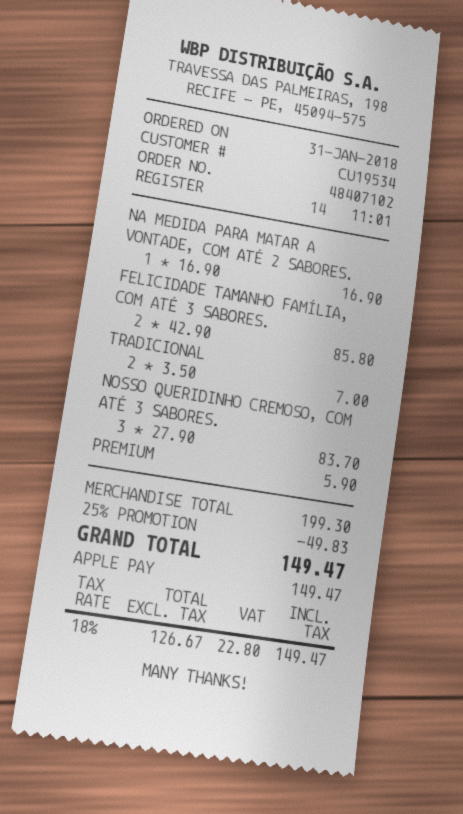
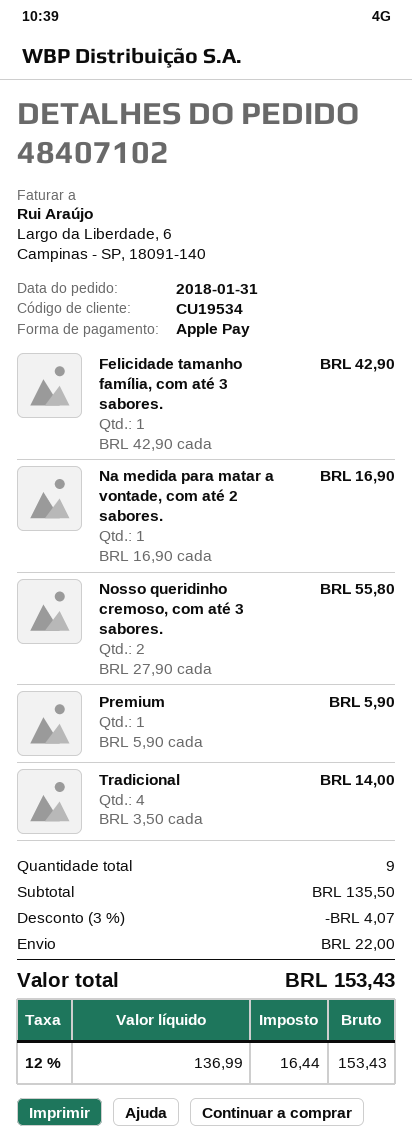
FELICIDADE TAMANHO FAMÍLIA, COM ATÉ 3 SABORES.: 2 x 42.90 = 85.80 -> 1 x 42.90 = 42.90
TRADICIONAL: 2 x 3.50 = 7.00 -> 4 x 3.50 = 14.00
NOSSO QUERIDINHO CREMOSO, COM ATÉ 3 SABORES.: 3 x 27.90 = 83.70 -> 2 x 27.90 = 55.80
subtotal: 199.30 -> 135.50
discount: 25% = 49.83 -> 3% = 4.07
shipping: none -> 22.00
net: 126.67 -> 136.99
tax: 18% = 22.80 -> 12% = 16.44
total: 149.47 -> 153.43

